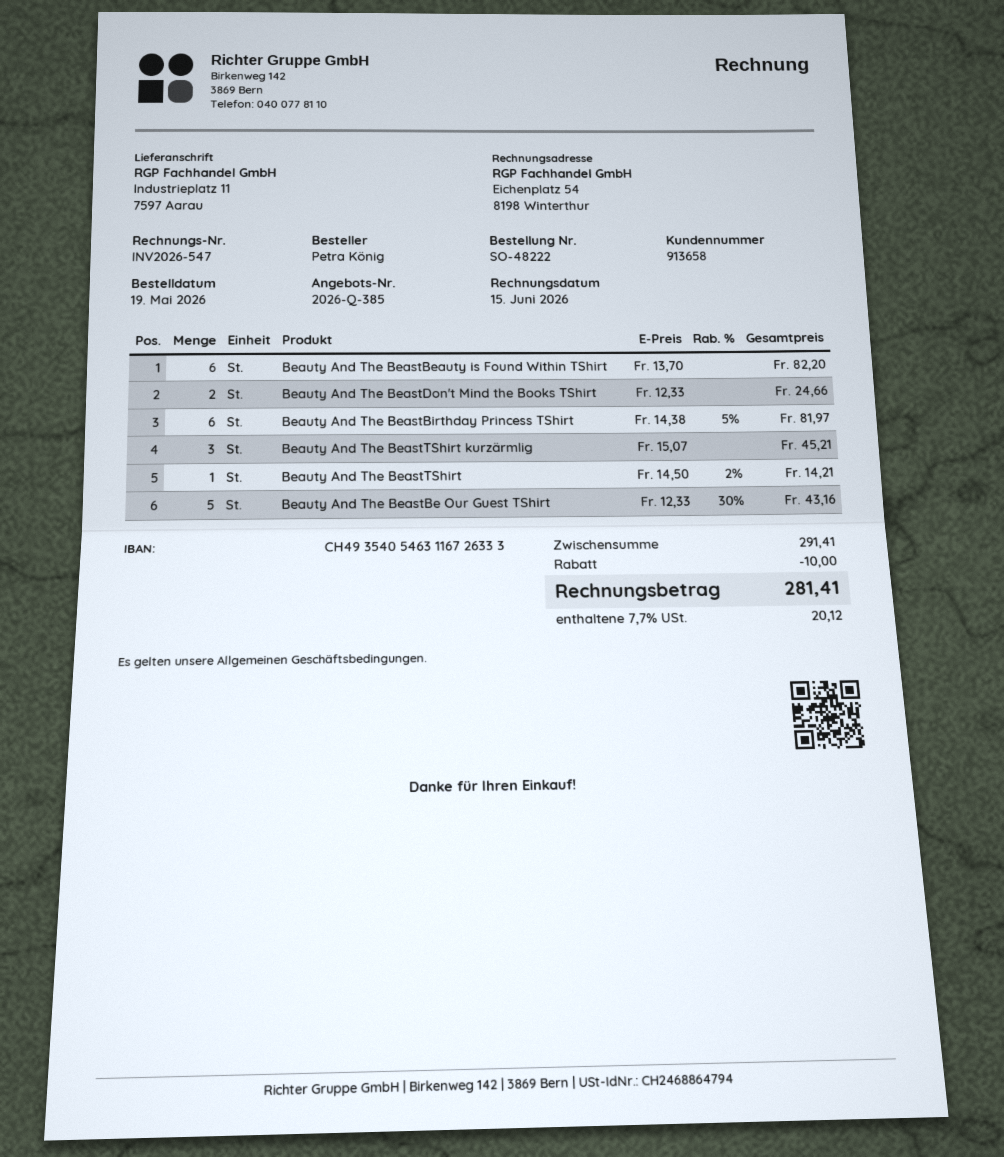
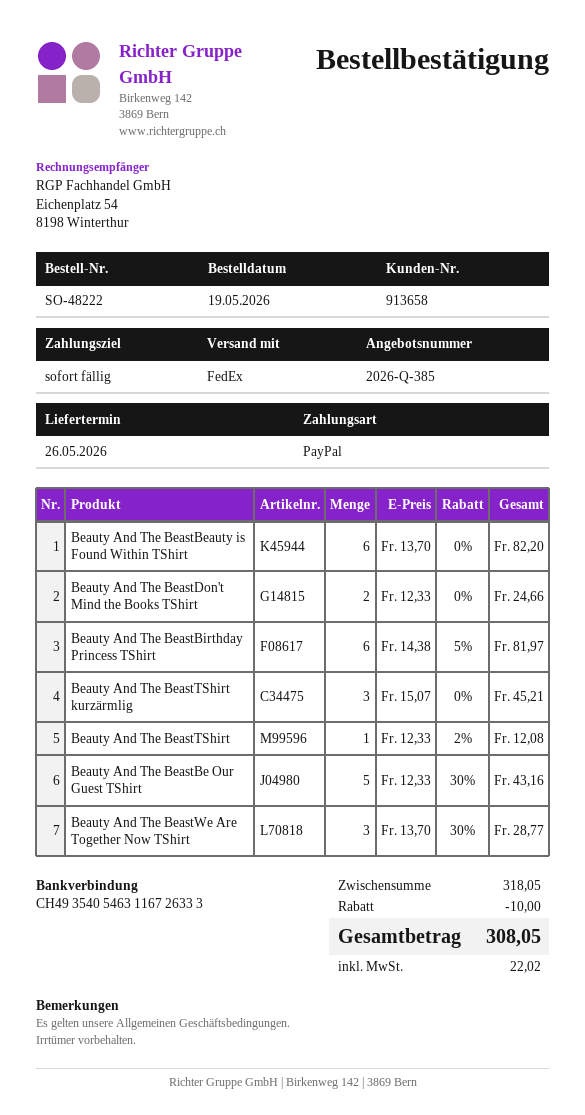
Beauty And The BeastTShirt: 1 x 14.50 - 2% = 14.21 -> 1 x 12.33 - 2% = 12.08
Beauty And The BeastWe Are Together Now TShirt: none -> 3 x 13.70 - 30% = 28.77
subtotal: 291.41 -> 318.05
tax: 20.12 -> 22.02
total: 281.41 -> 308.05

